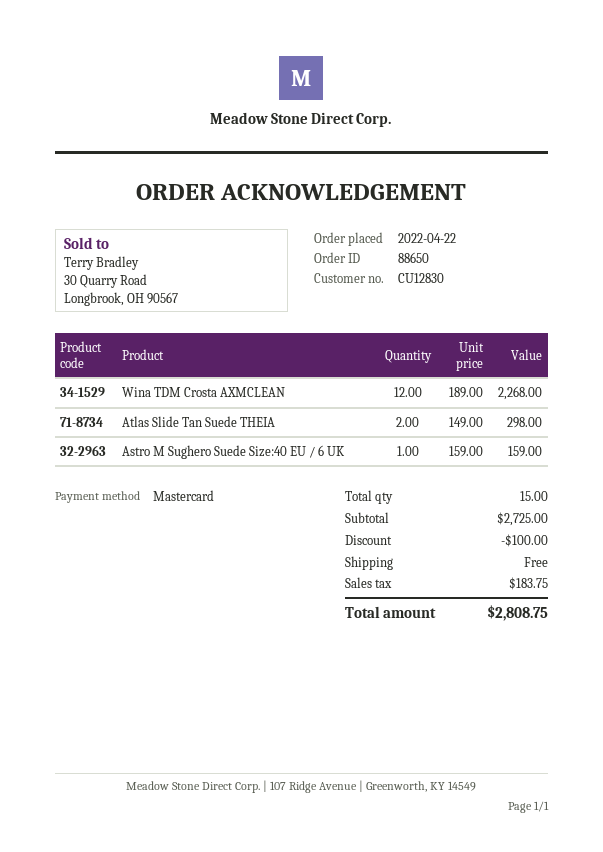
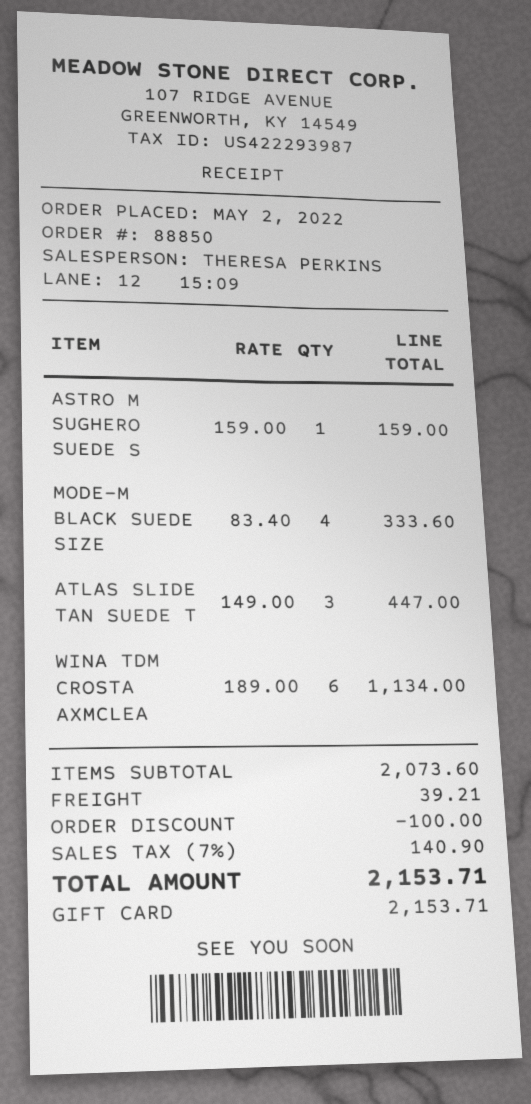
order number: 88650 -> 88850
order date: 2022-04-22 -> 2022-05-02
payment method: Mastercard -> gift card
Wina TDM Crosta AXMCLEAN: 12 x 189.00 = 2268.00 -> 6 x 189.00 = 1134.00
Atlas Slide Tan Suede THEIA: 2 x 149.00 = 298.00 -> 3 x 149.00 = 447.00
MODE-M BLACK SUEDE SIZE: none -> 4 x 83.40 = 333.60
subtotal: 2725.00 -> 2073.60
shipping: 0.00 -> 39.21
tax: 183.75 -> 140.90
total: 2808.75 -> 2153.71

